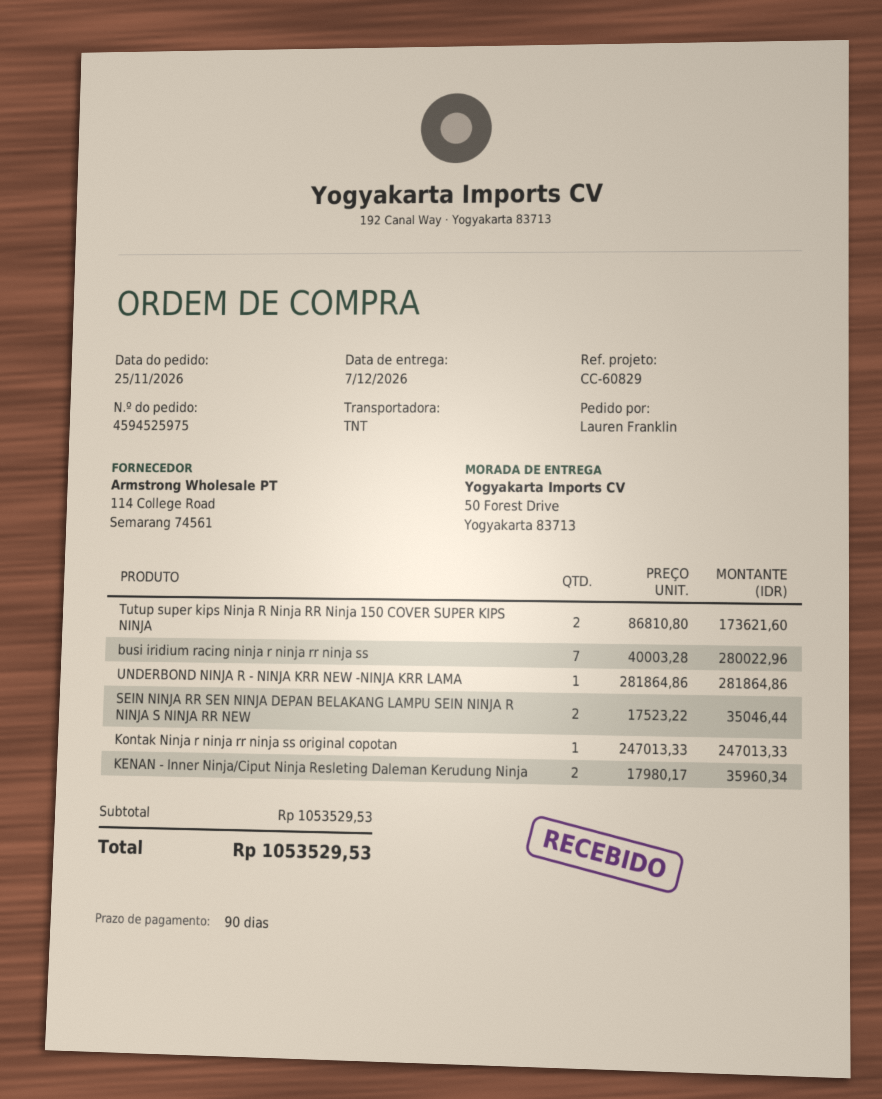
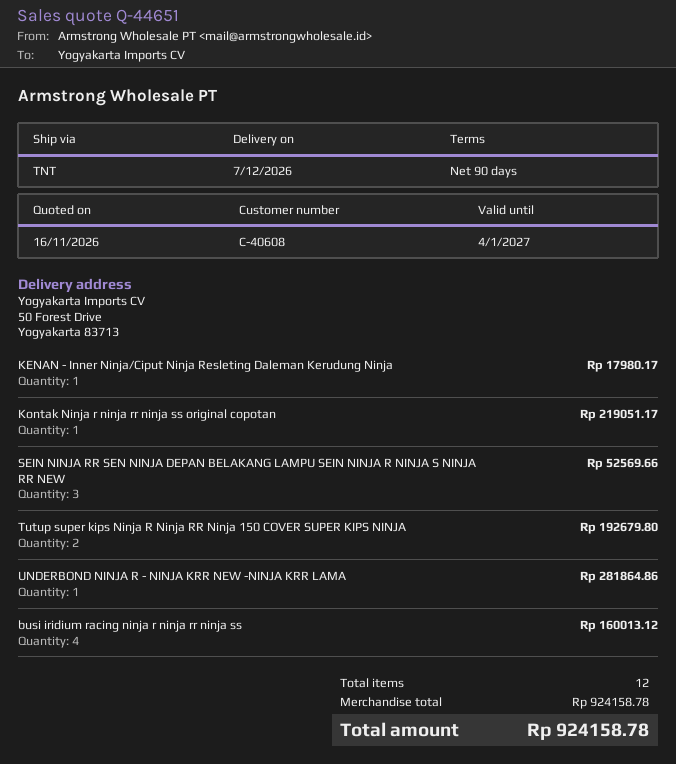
Tutup super kips Ninja R Ninja RR Ninja 150 COVER SUPER KIPS NINJA: 2 for 173621.60 -> 2 for 192679.80
busi iridium racing ninja r ninja rr ninja ss: 7 for 280022.96 -> 4 for 160013.12
SEIN NINJA RR SEN NINJA DEPAN BELAKANG LAMPU SEIN NINJA R NINJA S NINJA RR NEW: 2 for 35046.44 -> 3 for 52569.66
Kontak Ninja r ninja rr ninja ss original copotan: 1 for 247013.33 -> 1 for 219051.17
KENAN - Inner Ninja/Ciput Ninja Resleting Daleman Kerudung Ninja: 2 for 35960.34 -> 1 for 17980.17
subtotal: 1053529.53 -> 924158.78
total: 1053529.53 -> 924158.78

